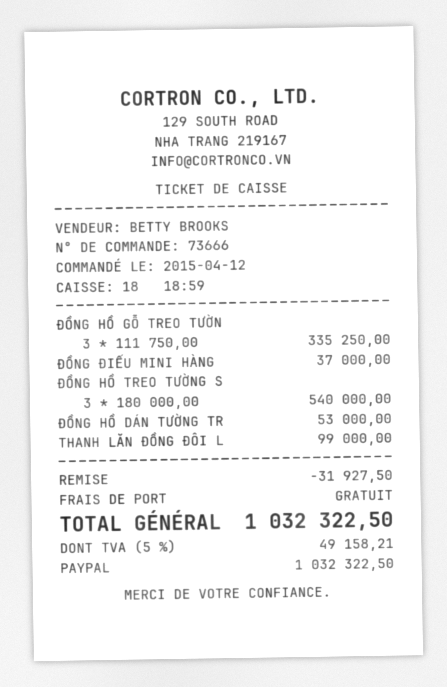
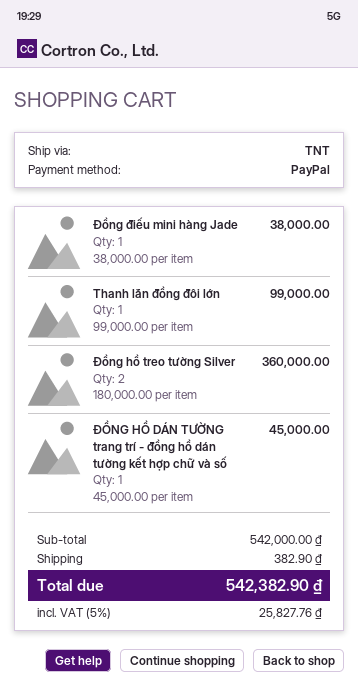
ĐỒNG HỒ GỖ TREO TƯỜN: 3 x 111750.00 = 335250.00 -> none
ĐỒNG ĐIẾU MINI HÀNG: 1 x 37000.00 = 37000.00 -> 1 x 38000.00 = 38000.00
ĐỒNG HỒ TREO TƯỜNG S: 3 x 180000.00 = 540000.00 -> 2 x 180000.00 = 360000.00
ĐỒNG HỒ DÁN TƯỜNG TR: 1 x 53000.00 = 53000.00 -> 1 x 45000.00 = 45000.00
discount: 31927.50 -> none
shipping: 0.00 -> 382.90
tax: 5% = 49158.21 -> 5% = 25827.76
total: 1032322.50 -> 542382.90

